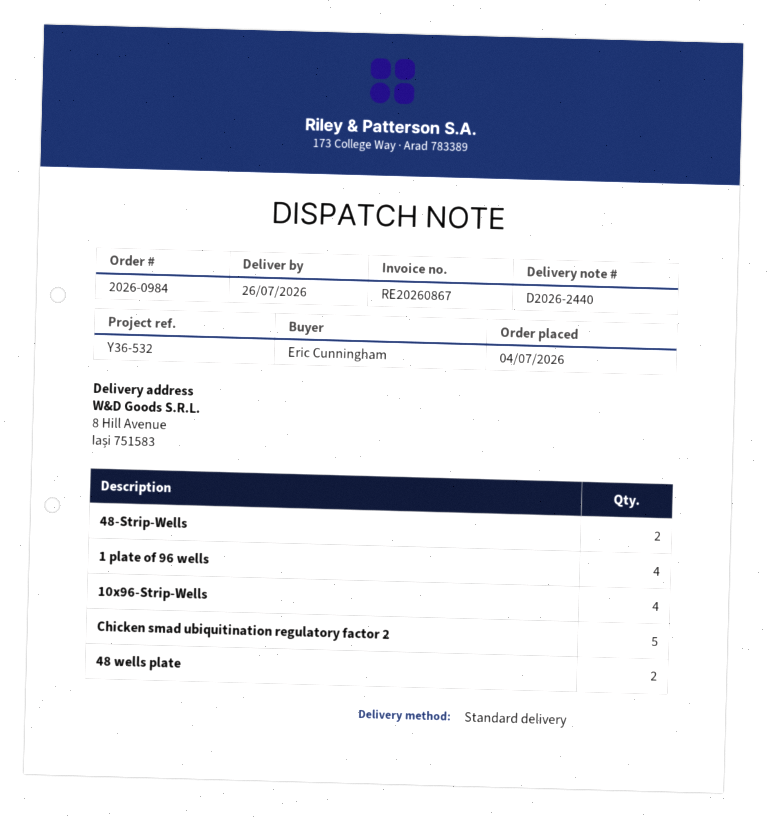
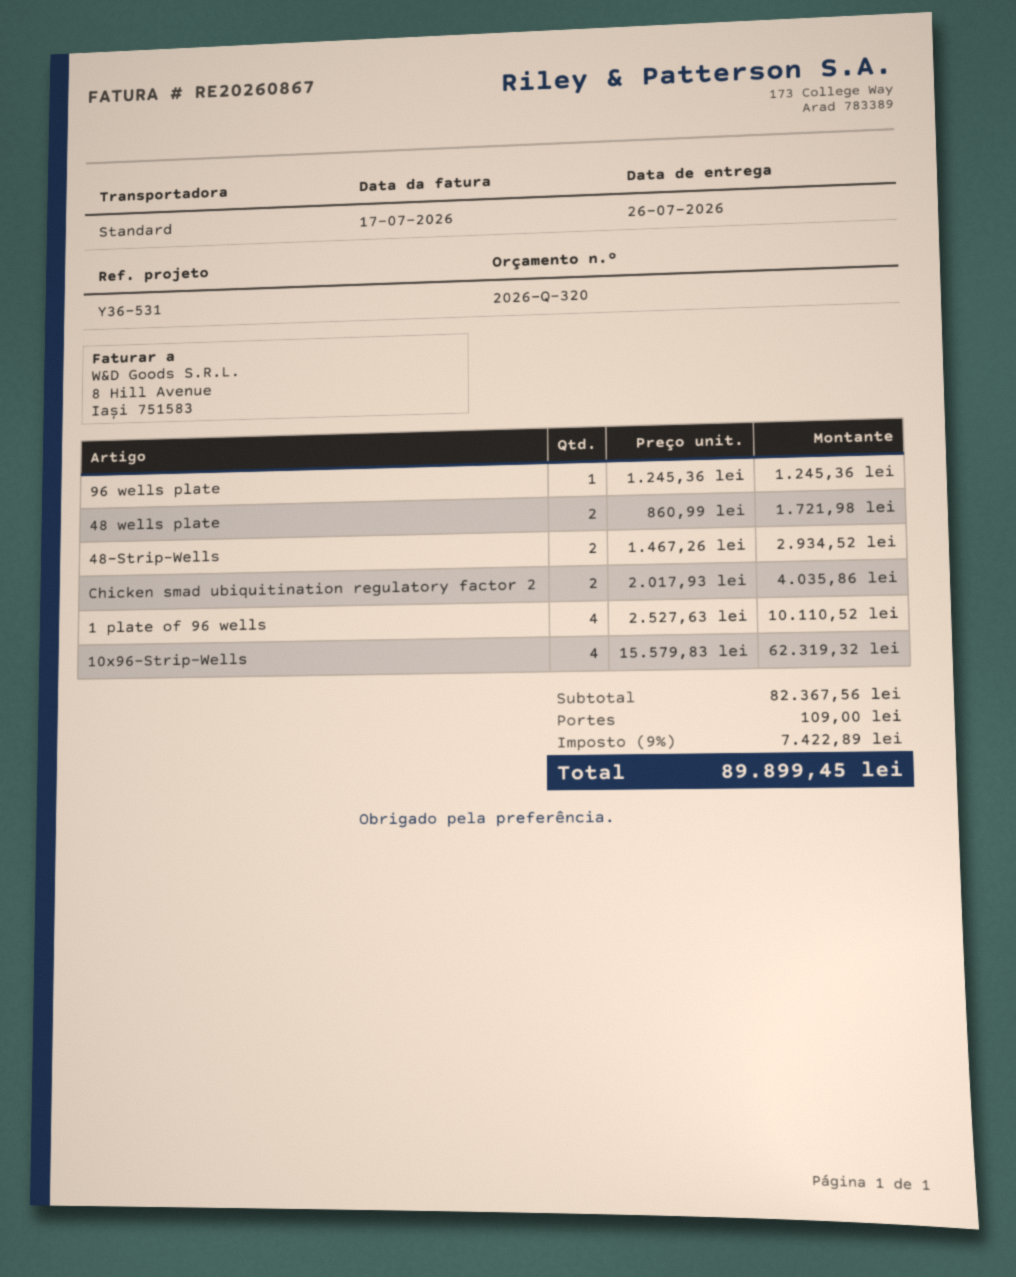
reference: Y36-532 -> Y36-531
Chicken smad ubiquitination regulatory factor 2: 5 -> 2
96 wells plate: none -> 1

